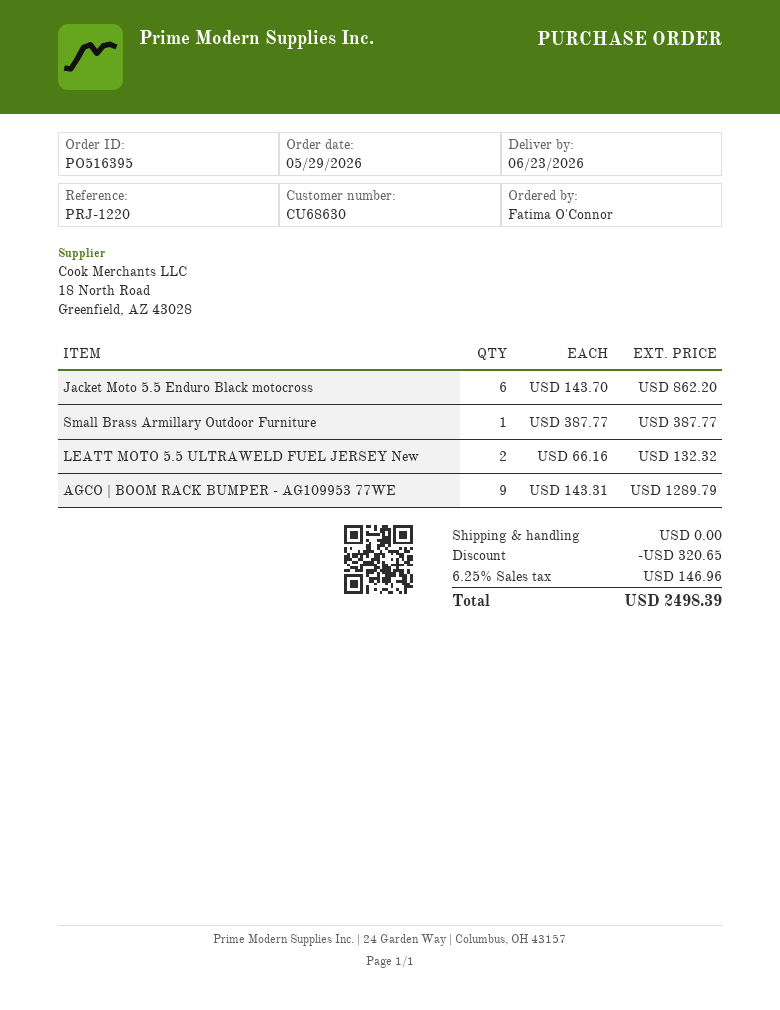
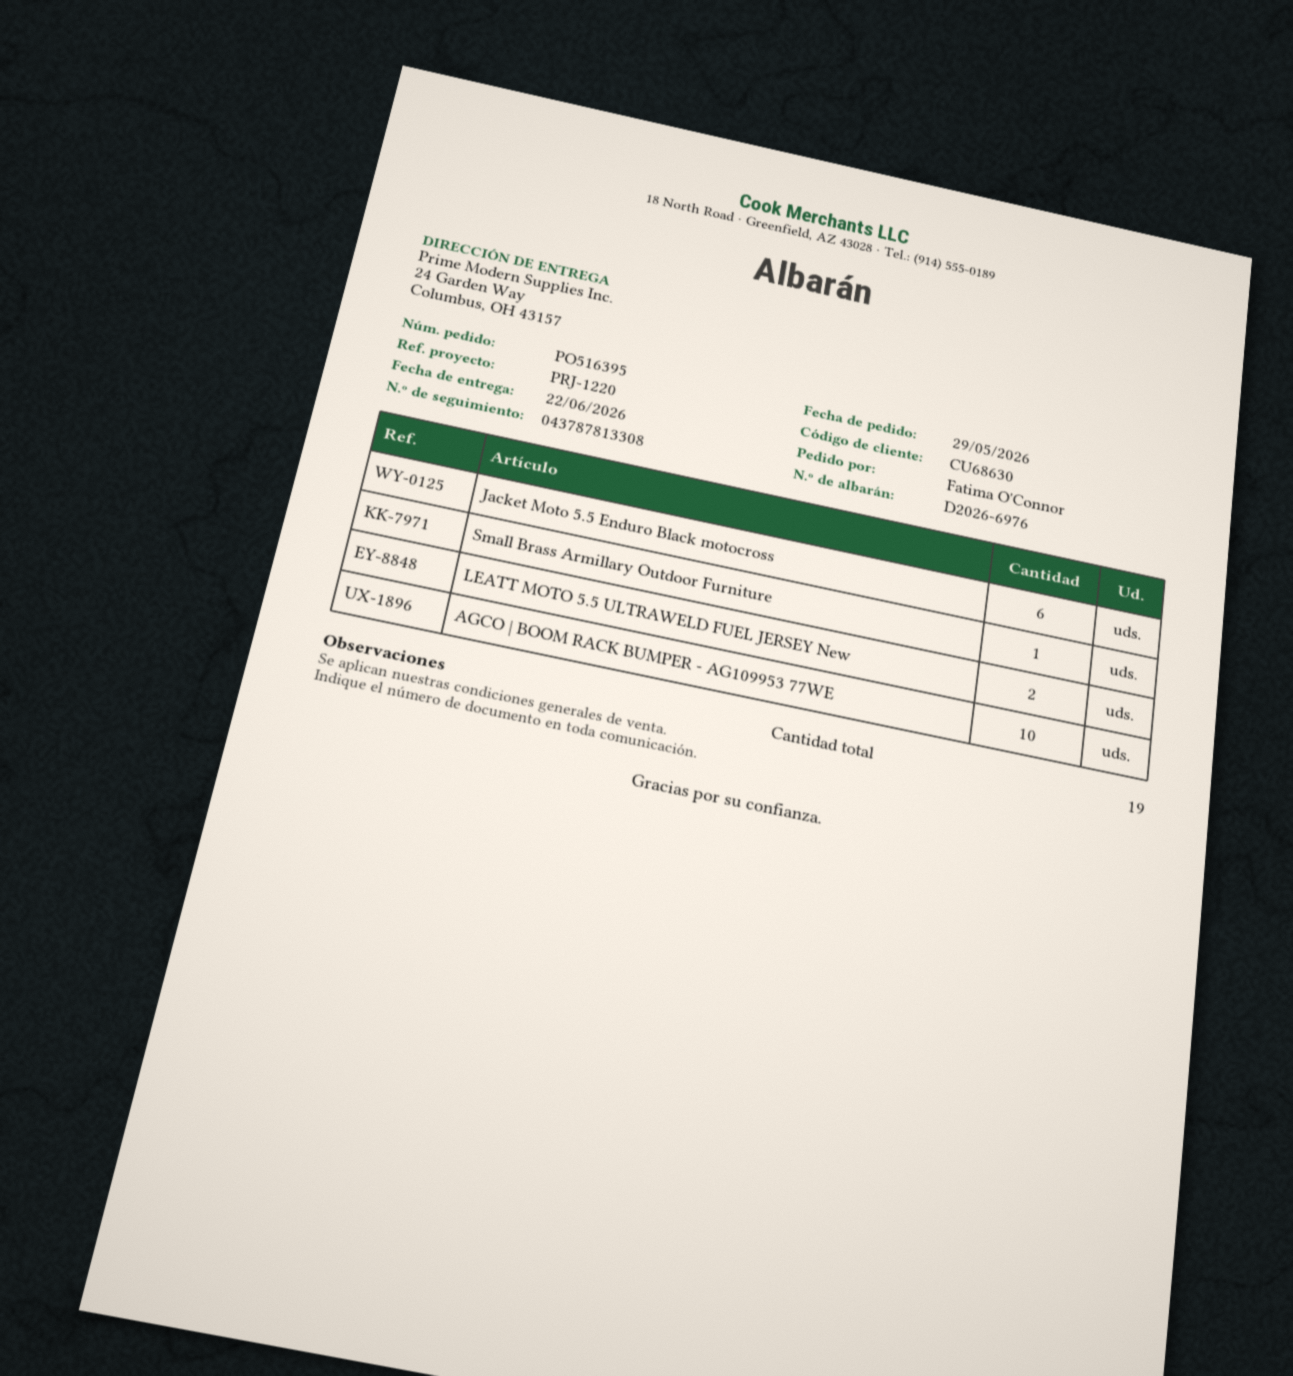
delivery date: 2026-06-23 -> 2026-06-22
AGCO | BOOM RACK BUMPER - AG109953 77WE: 9 -> 10

